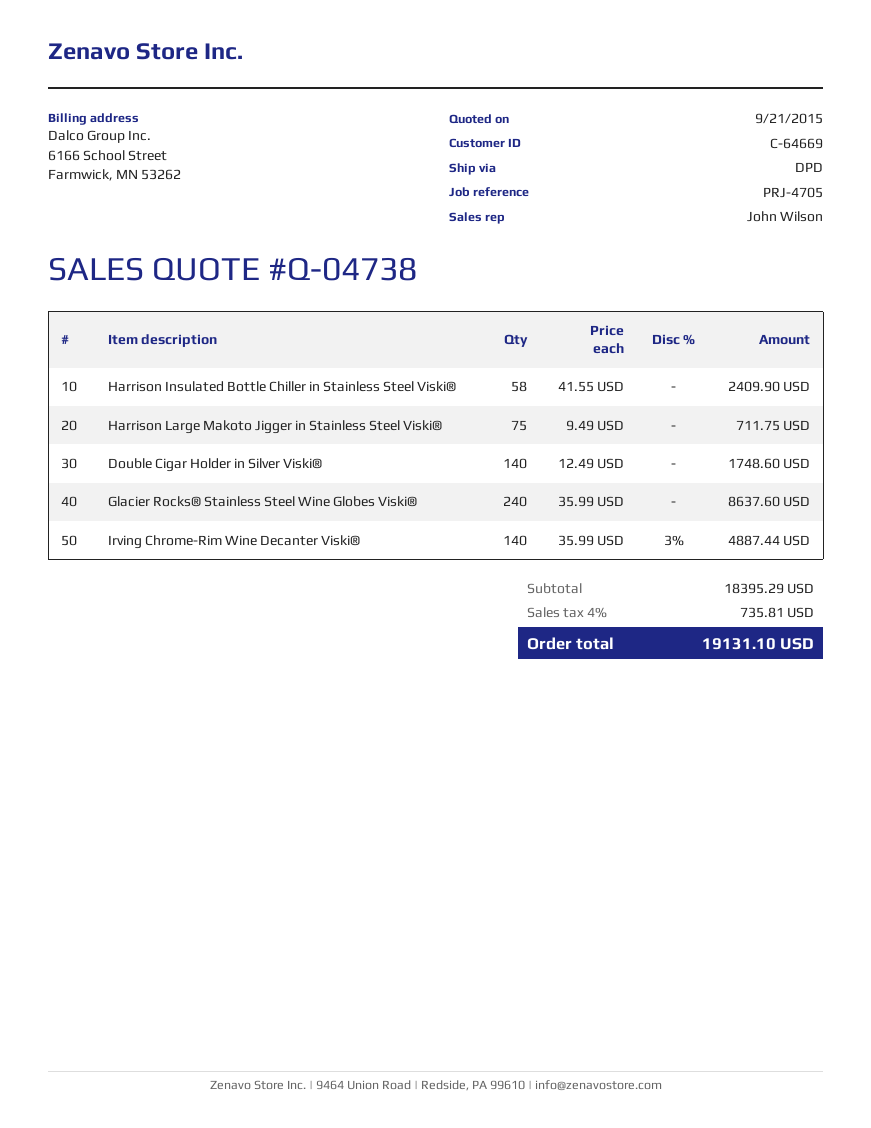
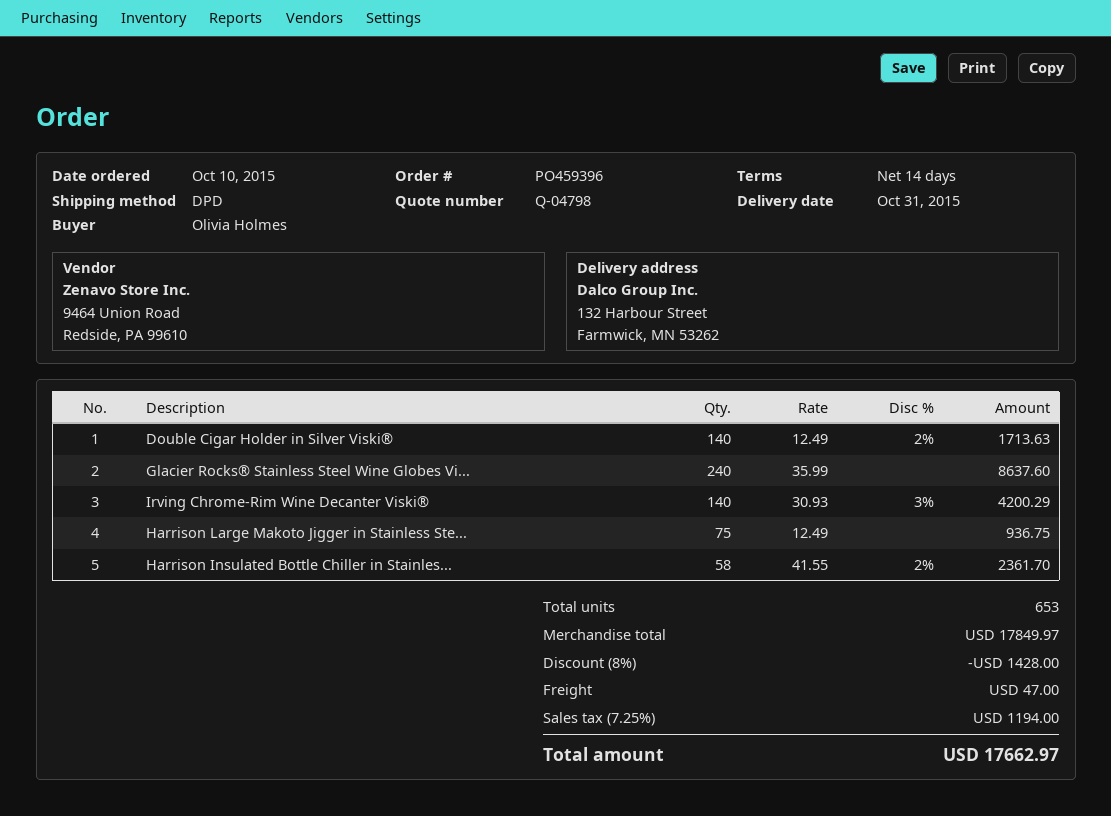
quote number: Q-04738 -> Q-04798
Harrison Insulated Bottle Chiller in Stainless Steel Viski®: 58 x 41.55 = 2409.90 -> 58 x 41.55 - 2% = 2361.70
Harrison Large Makoto Jigger in Stainless Steel Viski®: 75 x 9.49 = 711.75 -> 75 x 12.49 = 936.75
Double Cigar Holder in Silver Viski®: 140 x 12.49 = 1748.60 -> 140 x 12.49 - 2% = 1713.63
Irving Chrome-Rim Wine Decanter Viski®: 140 x 35.99 - 3% = 4887.44 -> 140 x 30.93 - 3% = 4200.29
subtotal: 18395.29 -> 17849.97
discount: none -> 8% = 1428.00
shipping: none -> 47.00
tax: 4% = 735.81 -> 7.25% = 1194.00
total: 19131.10 -> 17662.97

